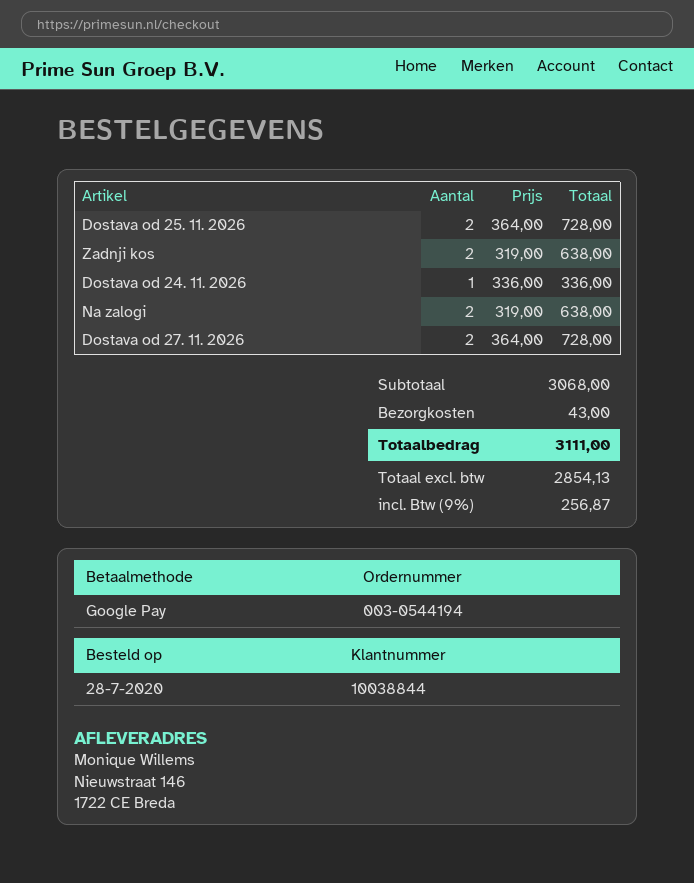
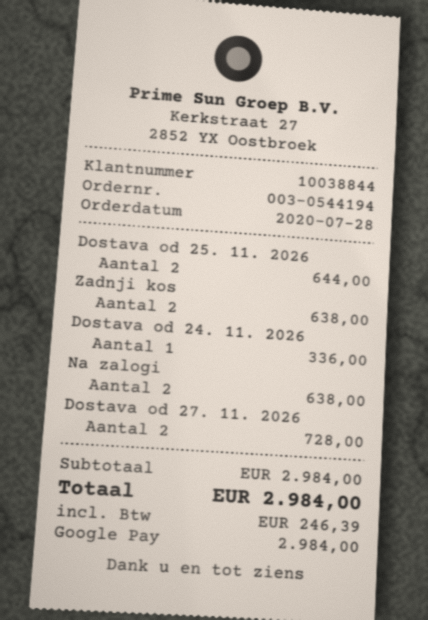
Dostava od 25. 11. 2026: 2 for 728.00 -> 2 for 644.00
subtotal: 3068.00 -> 2984.00
shipping: 43.00 -> none
tax: 256.87 -> 246.39
total: 3111.00 -> 2984.00

